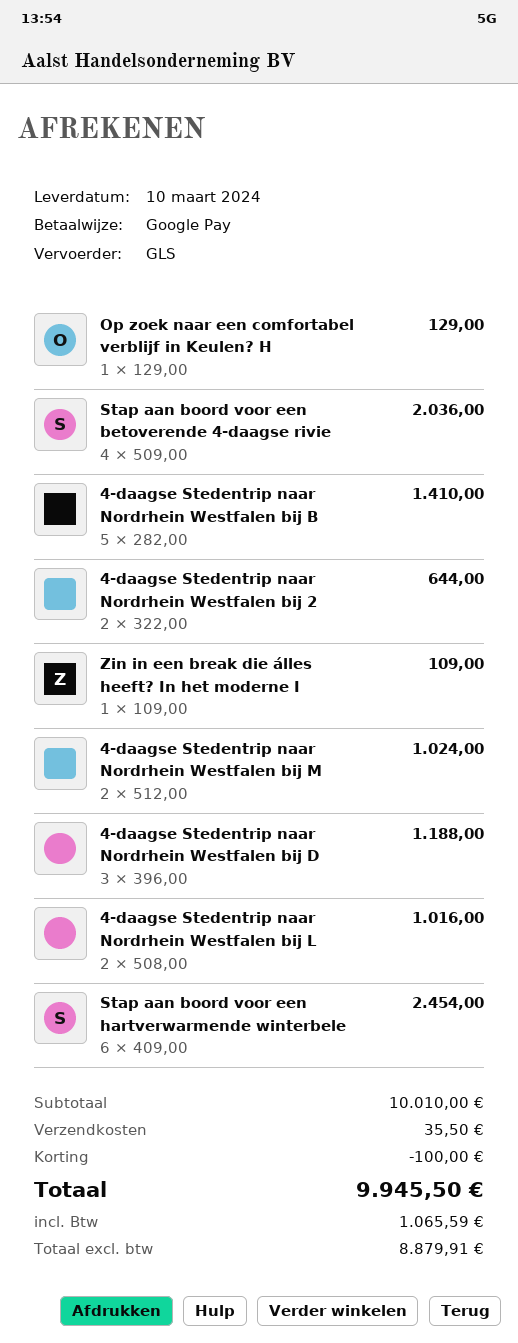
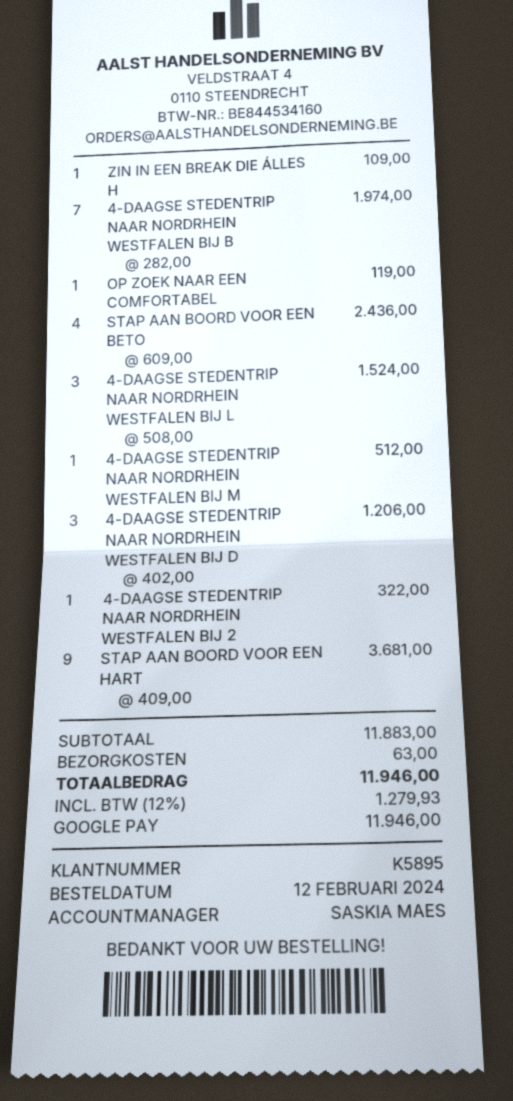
Op zoek naar een comfortabel verblijf in Keulen? H: 1 x 129.00 = 129.00 -> 1 x 119.00 = 119.00
Stap aan boord voor een betoverende 4-daagse rivie: 4 x 509.00 = 2036.00 -> 4 x 609.00 = 2436.00
4-daagse Stedentrip naar Nordrhein Westfalen bij B: 5 x 282.00 = 1410.00 -> 7 x 282.00 = 1974.00
4-daagse Stedentrip naar Nordrhein Westfalen bij 2: 2 x 322.00 = 644.00 -> 1 x 322.00 = 322.00
4-daagse Stedentrip naar Nordrhein Westfalen bij M: 2 x 512.00 = 1024.00 -> 1 x 512.00 = 512.00
4-daagse Stedentrip naar Nordrhein Westfalen bij D: 3 x 396.00 = 1188.00 -> 3 x 402.00 = 1206.00
4-daagse Stedentrip naar Nordrhein Westfalen bij L: 2 x 508.00 = 1016.00 -> 3 x 508.00 = 1524.00
Stap aan boord voor een hartverwarmende winterbele: 6 x 409.00 = 2454.00 -> 9 x 409.00 = 3681.00
subtotal: 10010.00 -> 11883.00
discount: 100.00 -> none
shipping: 35.50 -> 63.00
tax: 1065.59 -> 1279.93
total: 9945.50 -> 11946.00

